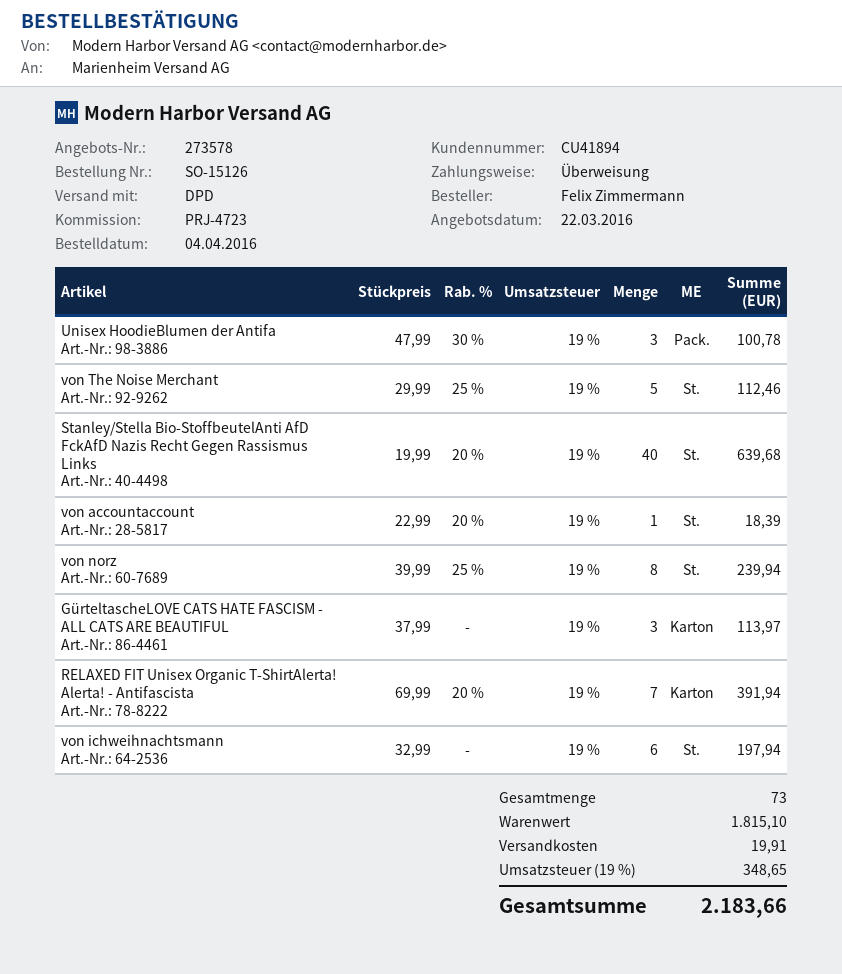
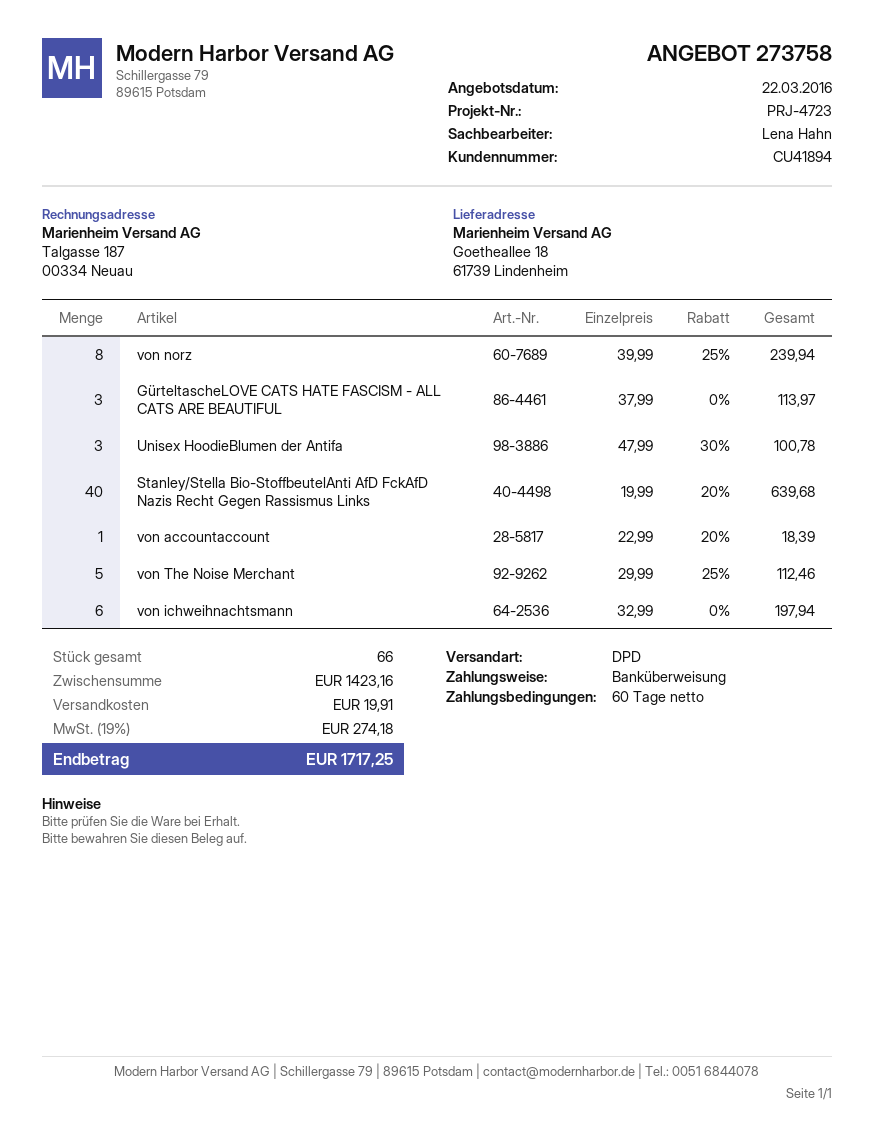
quote number: 273578 -> 273758
RELAXED FIT Unisex Organic T-ShirtAlerta! Alerta! - Antifascista: 7 x 69.99 - 20% = 391.94 -> none
total quantity: 73 -> 66
subtotal: 1815.10 -> 1423.16
tax: 19% = 348.65 -> 19% = 274.18
total: 2183.66 -> 1717.25

